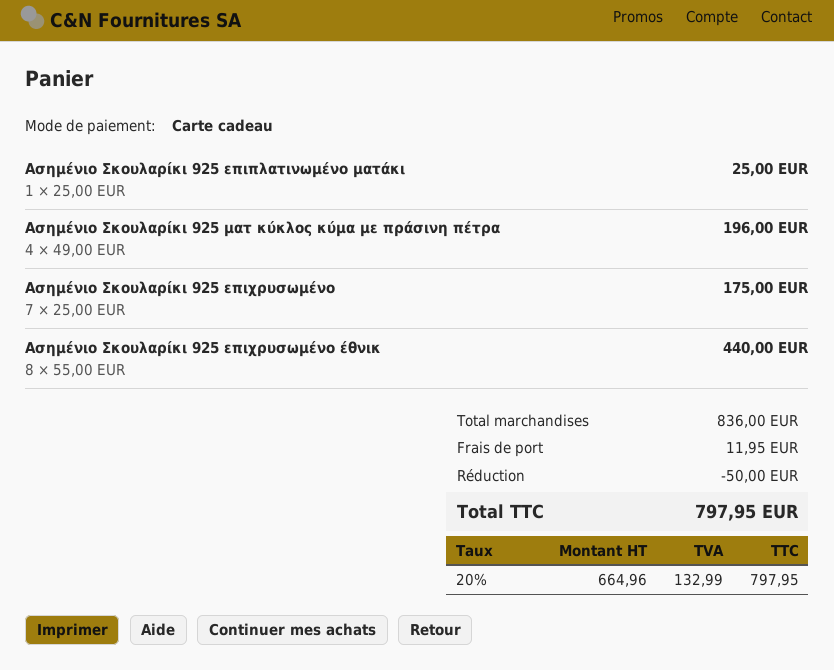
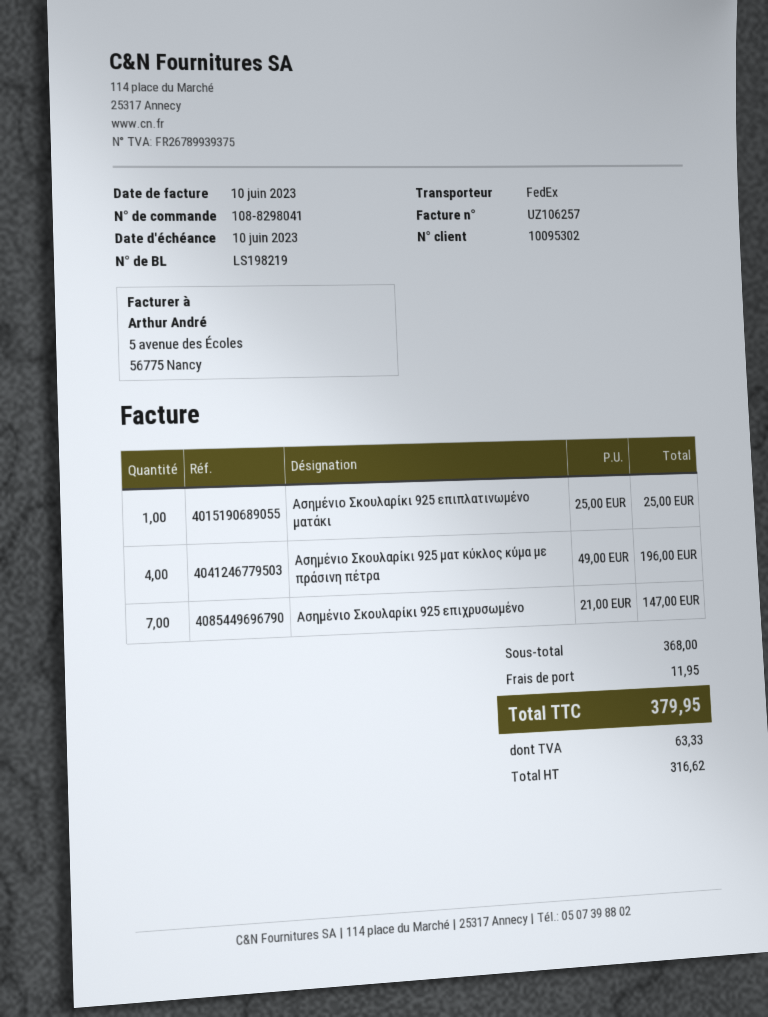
Ασημένιο Σκουλαρίκι 925 επιχρυσωμένο: 7 x 25.00 = 175.00 -> 7 x 21.00 = 147.00
Ασημένιο Σκουλαρίκι 925 επιχρυσωμένο έθνικ: 8 x 55.00 = 440.00 -> none
subtotal: 836.00 -> 368.00
discount: 50.00 -> none
net: 664.96 -> 316.62
tax: 132.99 -> 63.33
total: 797.95 -> 379.95

